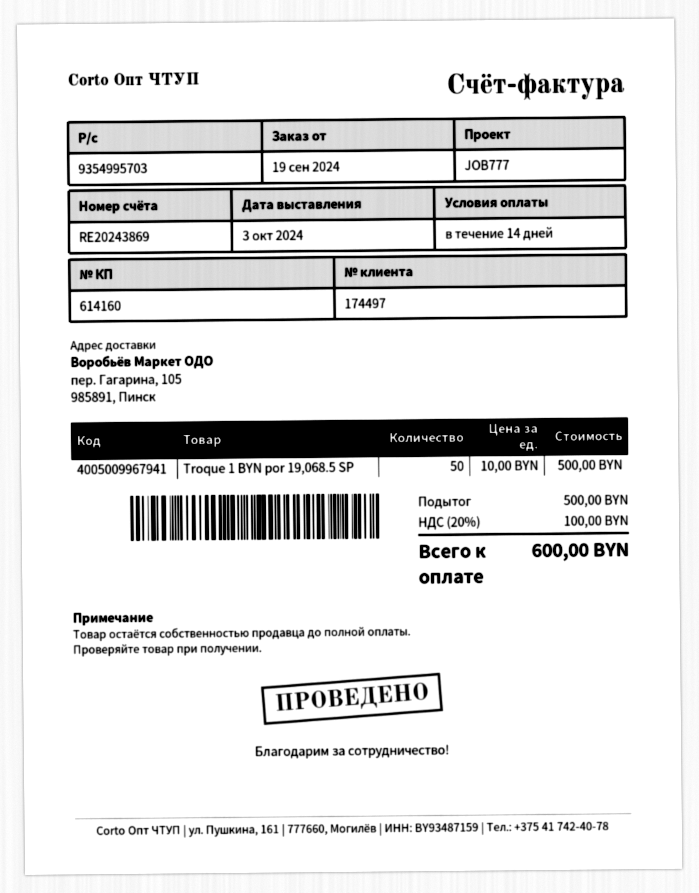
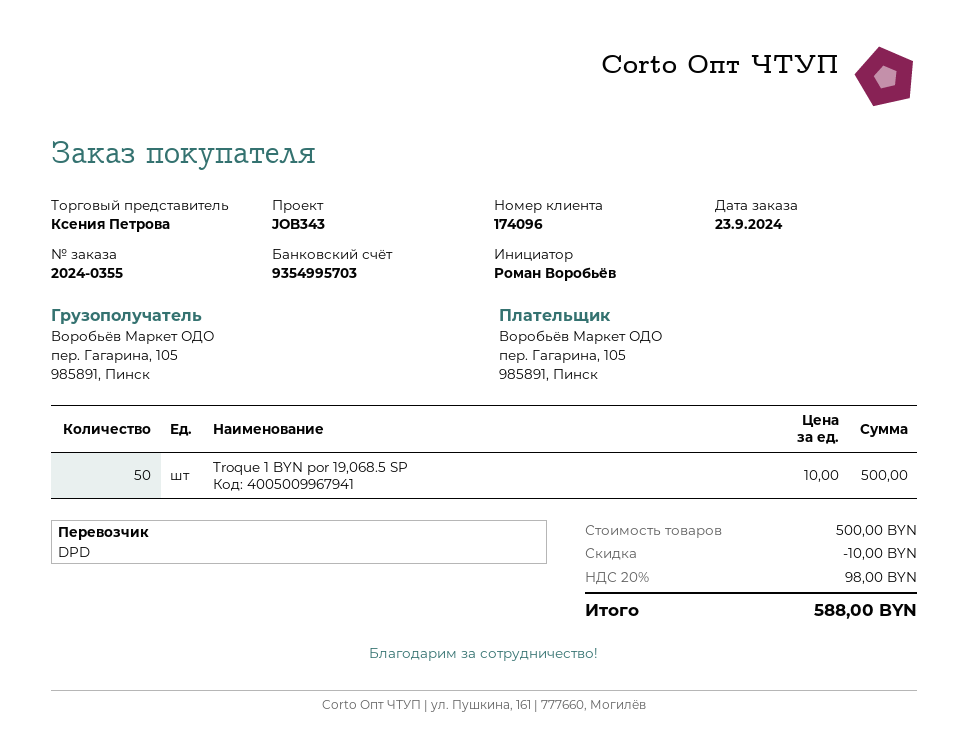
order date: 2024-09-19 -> 2024-09-23
customer number: 174497 -> 174096
reference: JOB777 -> JOB343
discount: none -> 10.00
tax: 20% = 100.00 -> 20% = 98.00
total: 600.00 -> 588.00

